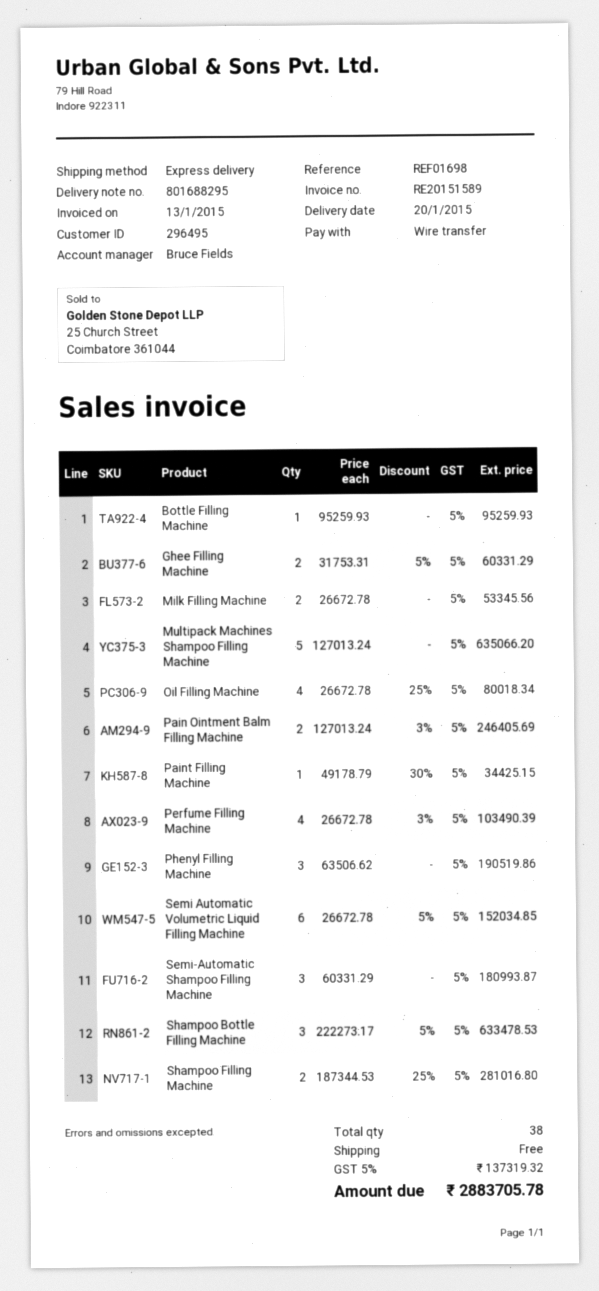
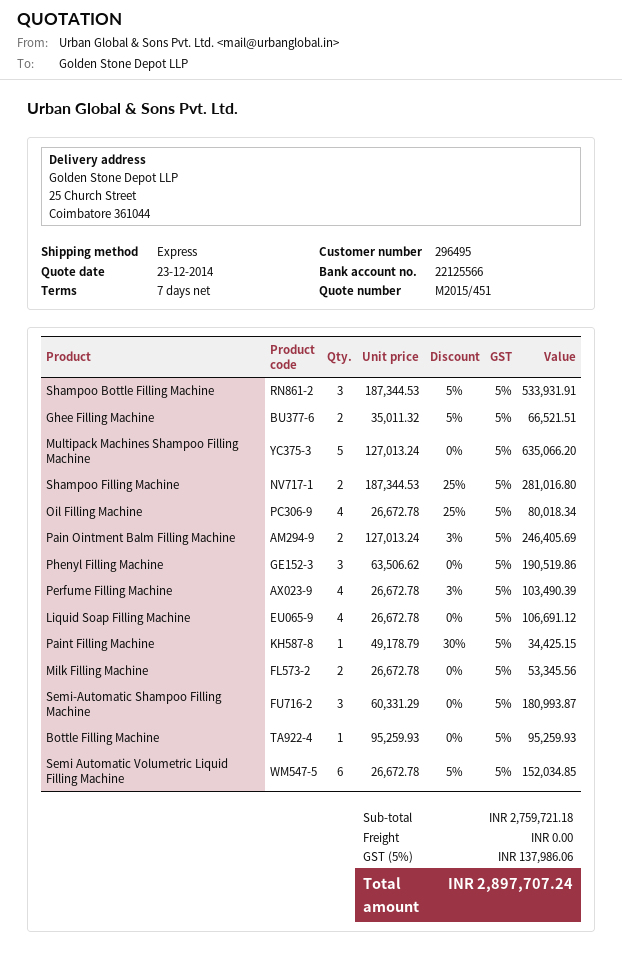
Ghee Filling Machine: 2 x 31753.31 - 5% = 60331.29 -> 2 x 35011.32 - 5% = 66521.51
Shampoo Bottle Filling Machine: 3 x 222273.17 - 5% = 633478.53 -> 3 x 187344.53 - 5% = 533931.91
Liquid Soap Filling Machine: none -> 4 x 26672.78 = 106691.12
tax: 5% = 137319.32 -> 5% = 137986.06
total: 2883705.78 -> 2897707.24

